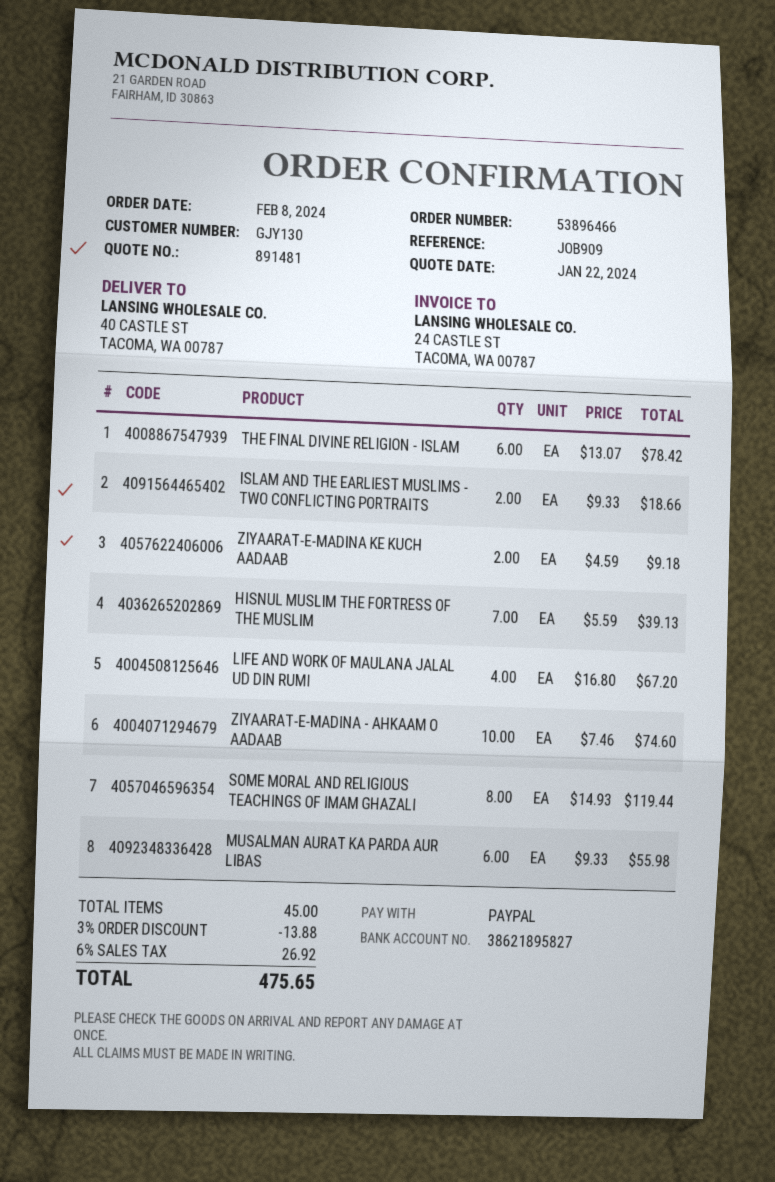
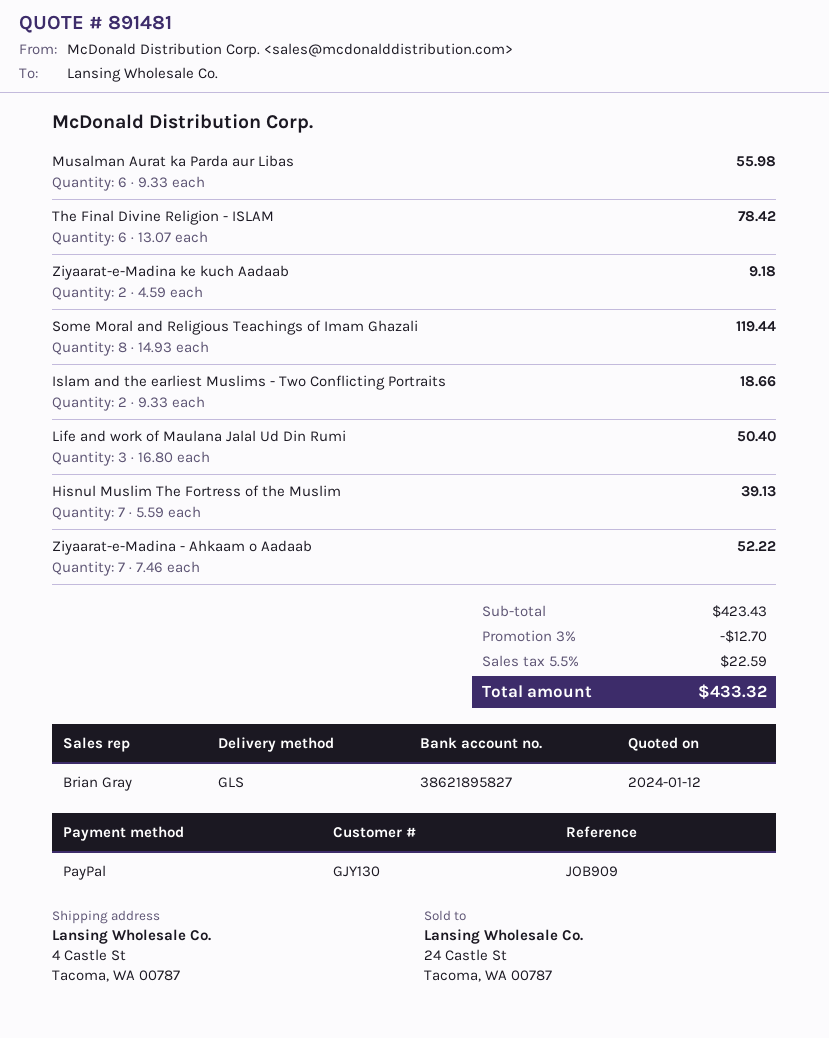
quote date: 2024-01-22 -> 2024-01-12
ship to: 40 CASTLE ST, TACOMA, WA 00787 -> 4 Castle St, Tacoma, WA 00787
LIFE AND WORK OF MAULANA JALAL UD DIN RUMI: 4 x 16.80 = 67.20 -> 3 x 16.80 = 50.40
ZIYAARAT-E-MADINA - AHKAAM O AADAAB: 10 x 7.46 = 74.60 -> 7 x 7.46 = 52.22
discount: 3% = 13.88 -> 3% = 12.70
tax: 6% = 26.92 -> 5.5% = 22.59
total: 475.65 -> 433.32

